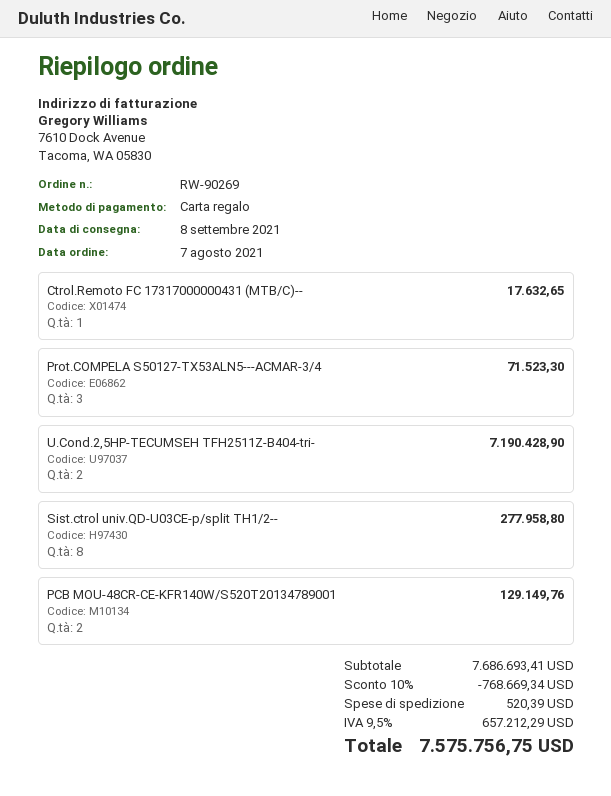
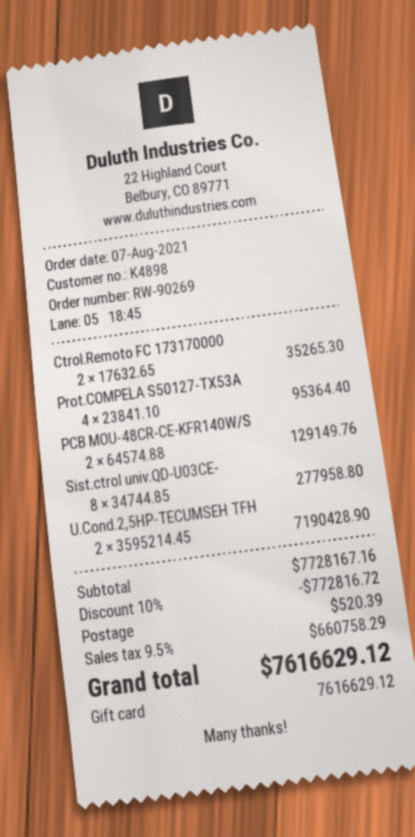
Ctrol.Remoto FC 17317000000431 (MTB/C)--: 1 for 17632.65 -> 2 for 35265.30
Prot.COMPELA S50127-TX53ALN5---ACMAR-3/4: 3 for 71523.30 -> 4 for 95364.40
subtotal: 7686693.41 -> 7728167.16
discount: 10% = 768669.34 -> 10% = 772816.72
tax: 9.5% = 657212.29 -> 9.5% = 660758.29
total: 7575756.75 -> 7616629.12

